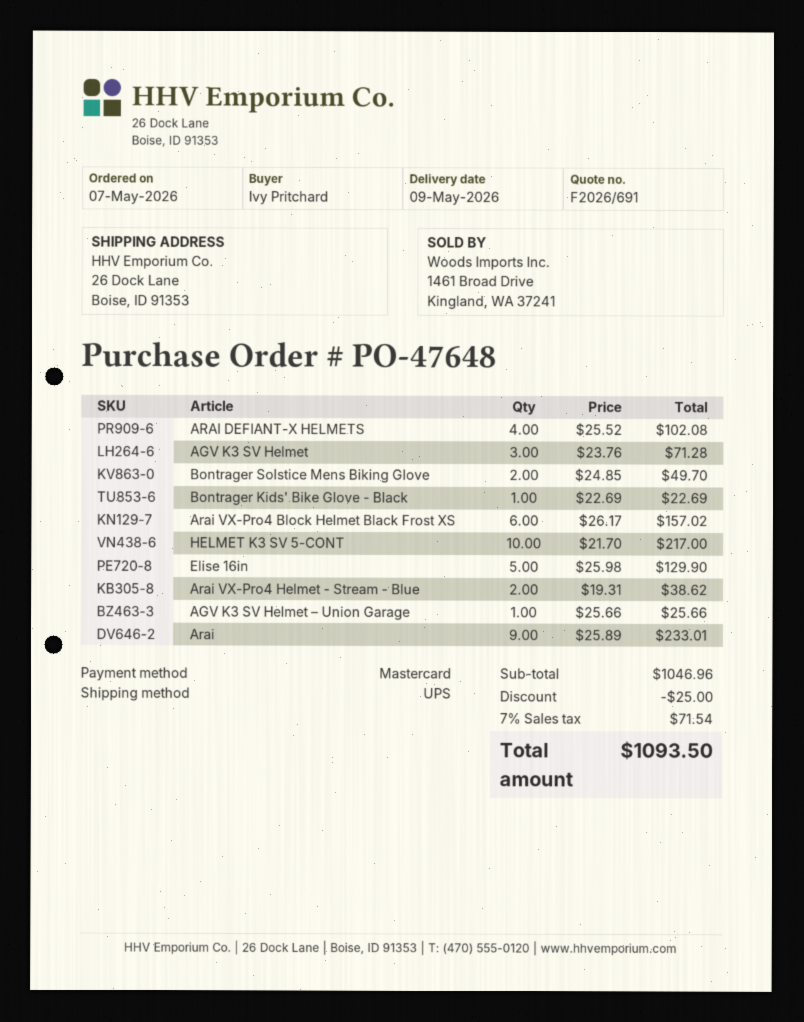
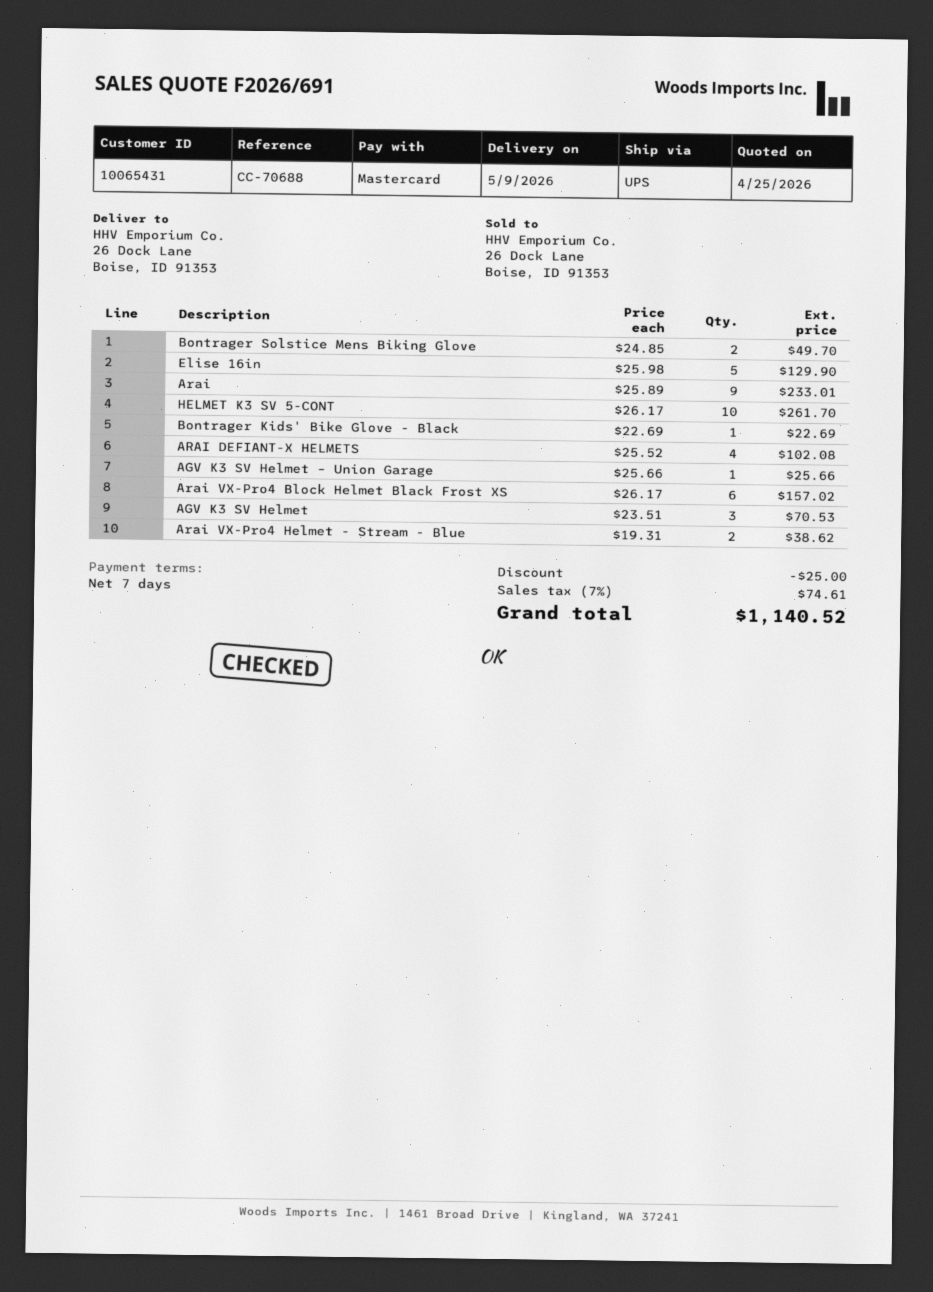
AGV K3 SV Helmet: 3 x 23.76 = 71.28 -> 3 x 23.51 = 70.53
HELMET K3 SV 5-CONT: 10 x 21.70 = 217.00 -> 10 x 26.17 = 261.70
tax: 7% = 71.54 -> 7% = 74.61
total: 1093.50 -> 1140.52

